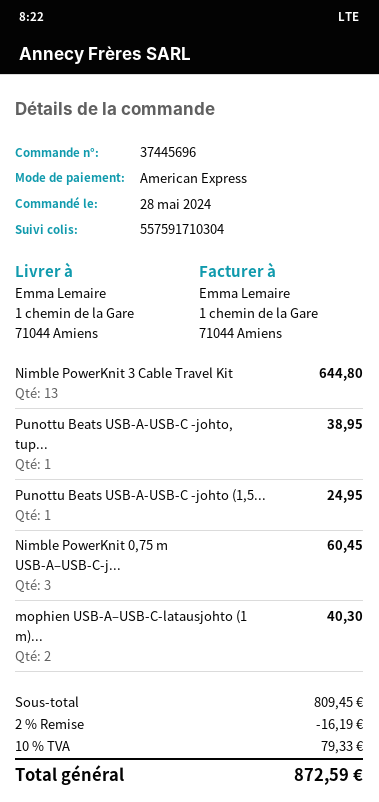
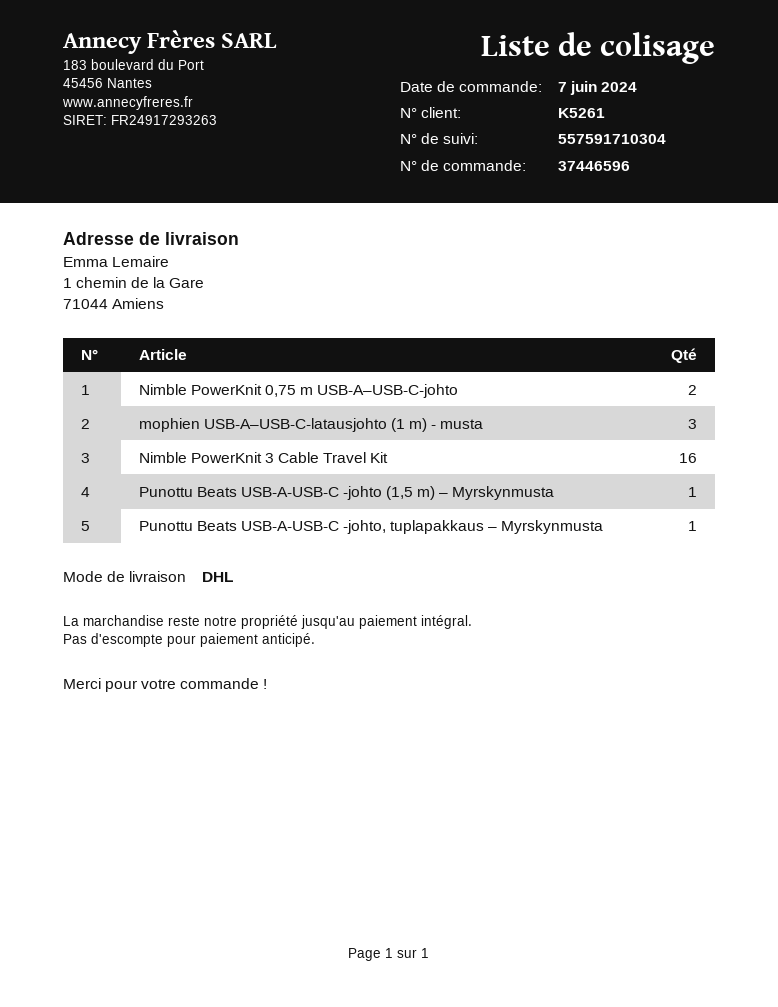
order number: 37445696 -> 37446596
order date: 2024-05-28 -> 2024-06-07
Nimble PowerKnit 3 Cable Travel Kit: 13 -> 16
Nimble PowerKnit 0,75 m USB-A–USB-C-j...: 3 -> 2
mophien USB-A–USB-C-latausjohto (1 m)...: 2 -> 3

